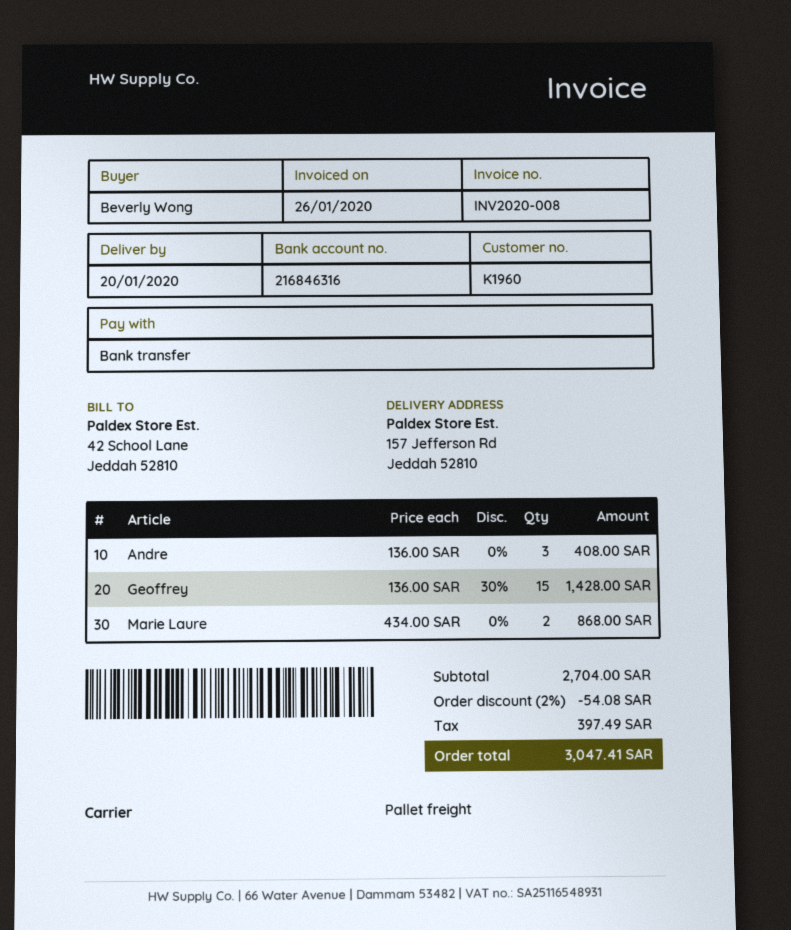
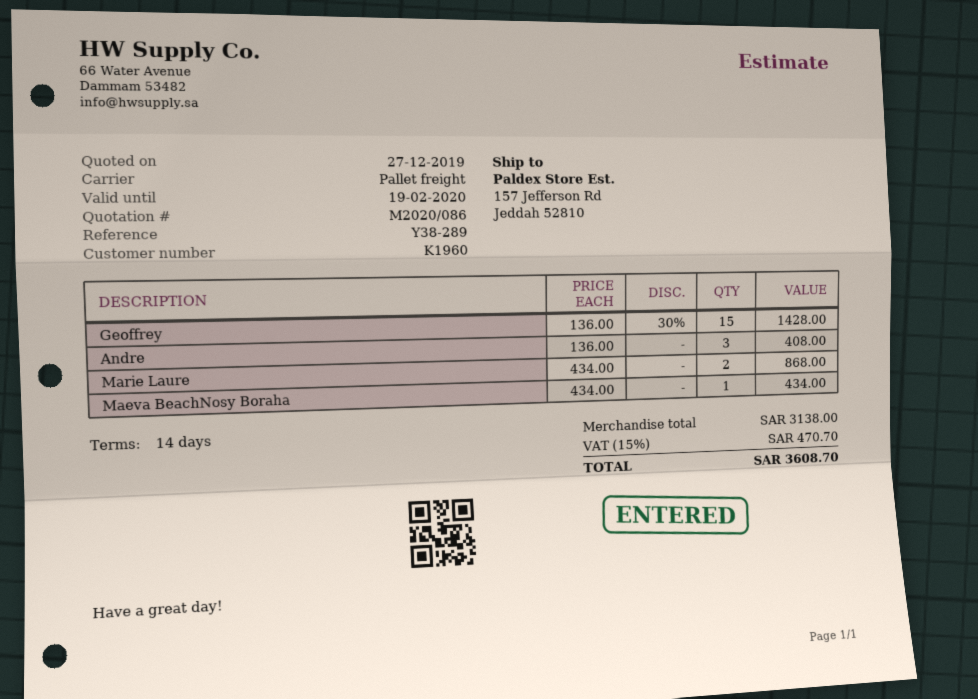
Maeva BeachNosy Boraha: none -> 1 x 434.00 = 434.00
subtotal: 2704.00 -> 3138.00
discount: 2% = 54.08 -> none
tax: 397.49 -> 470.70
total: 3047.41 -> 3608.70

